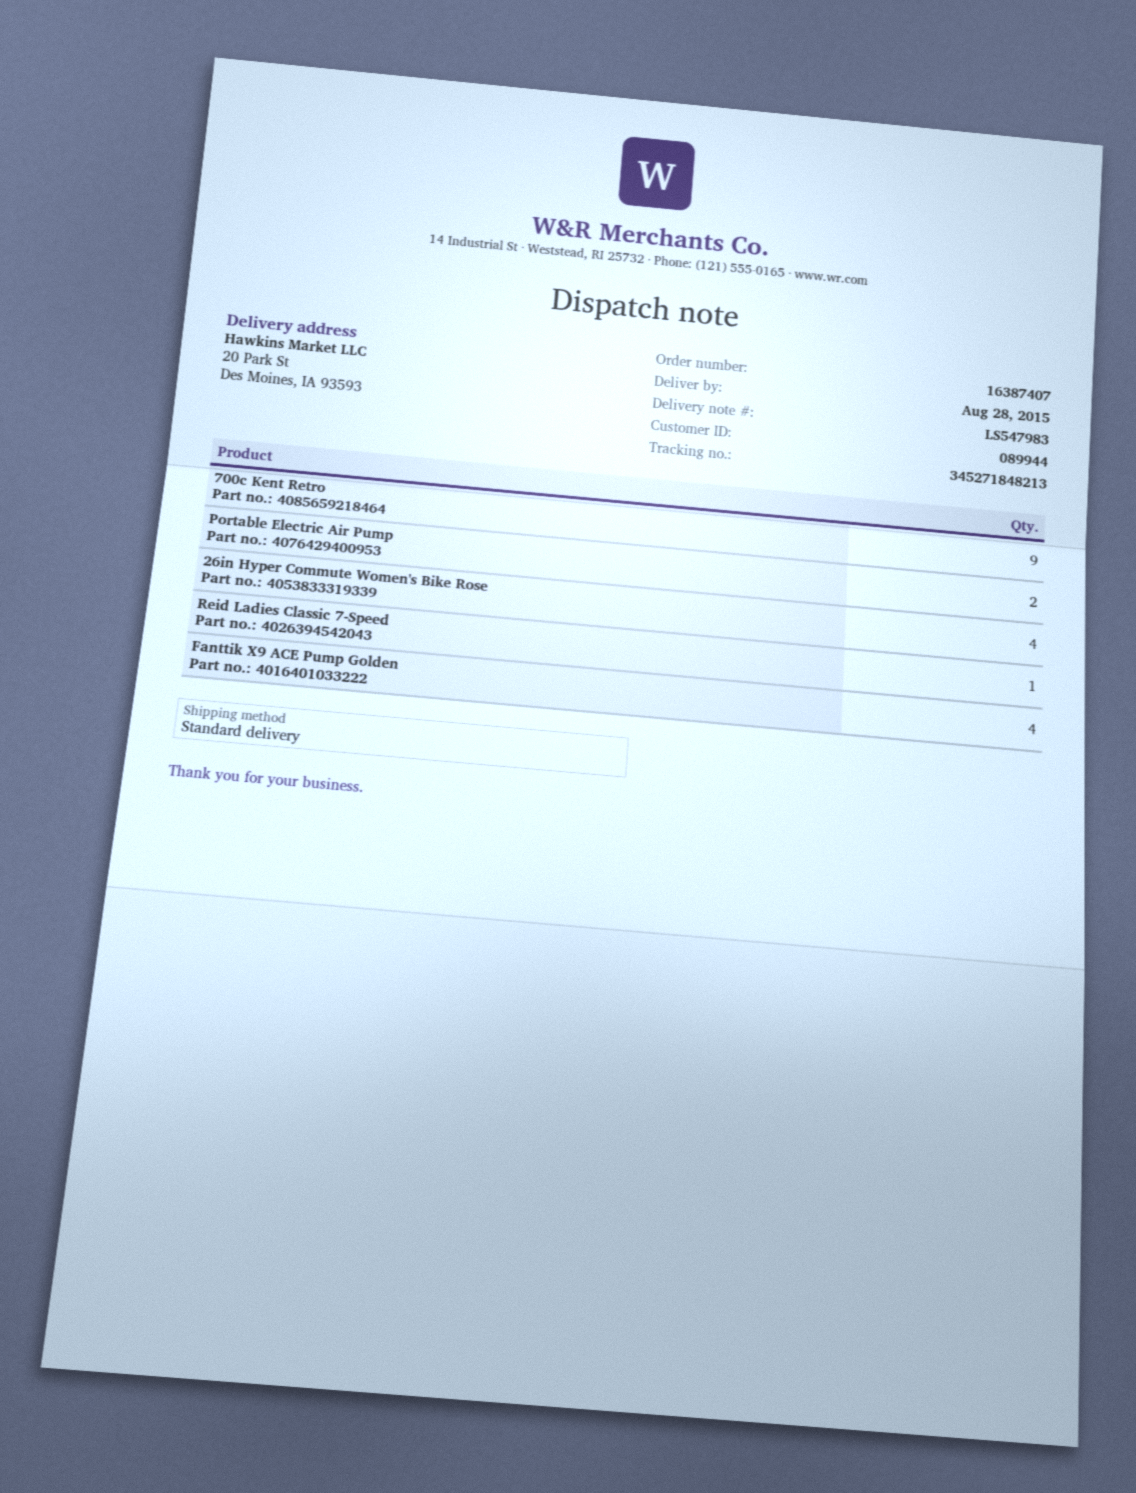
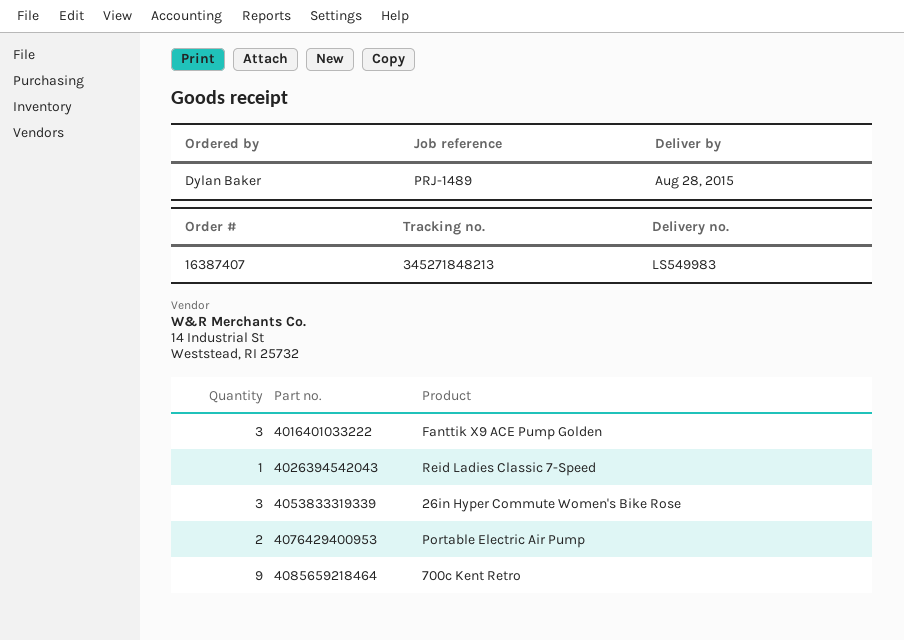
delivery note number: LS547983 -> LS549983
26in Hyper Commute Women's Bike Rose: 4 -> 3
Fanttik X9 ACE Pump Golden: 4 -> 3

